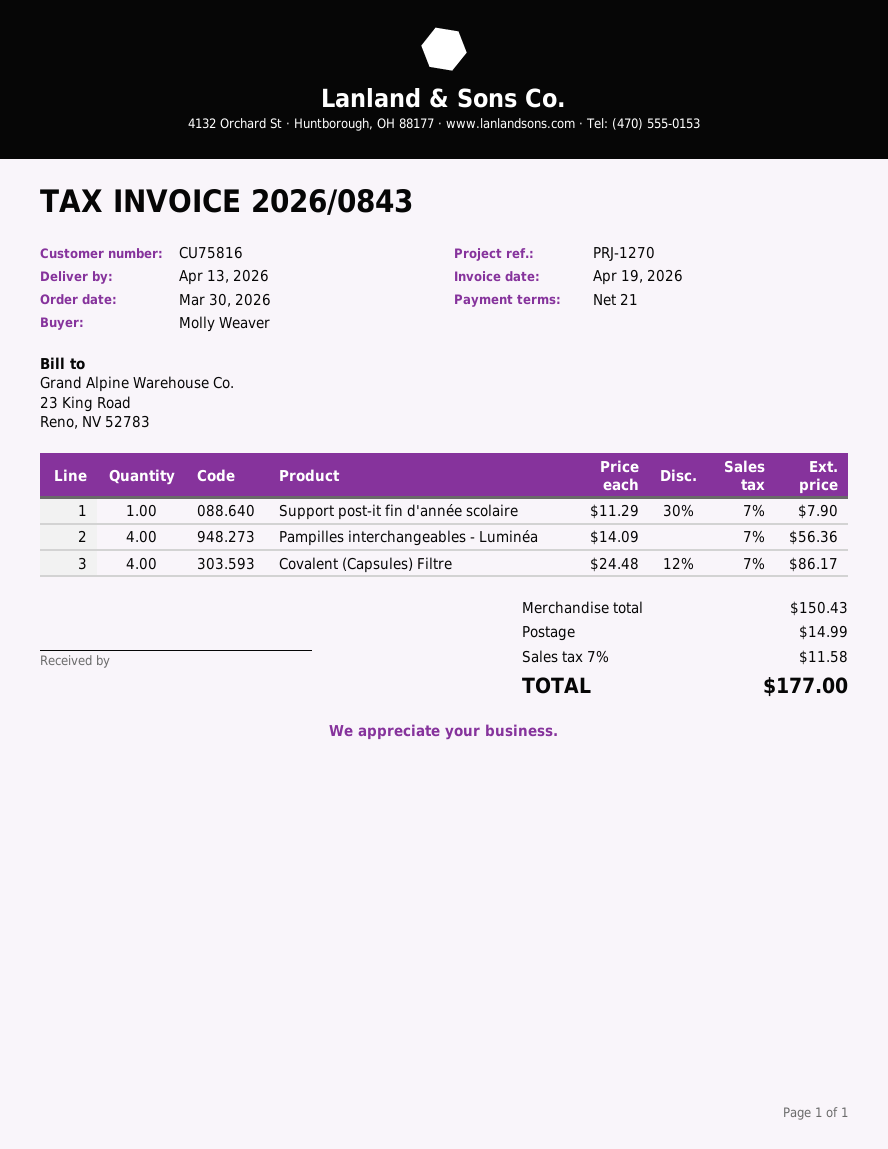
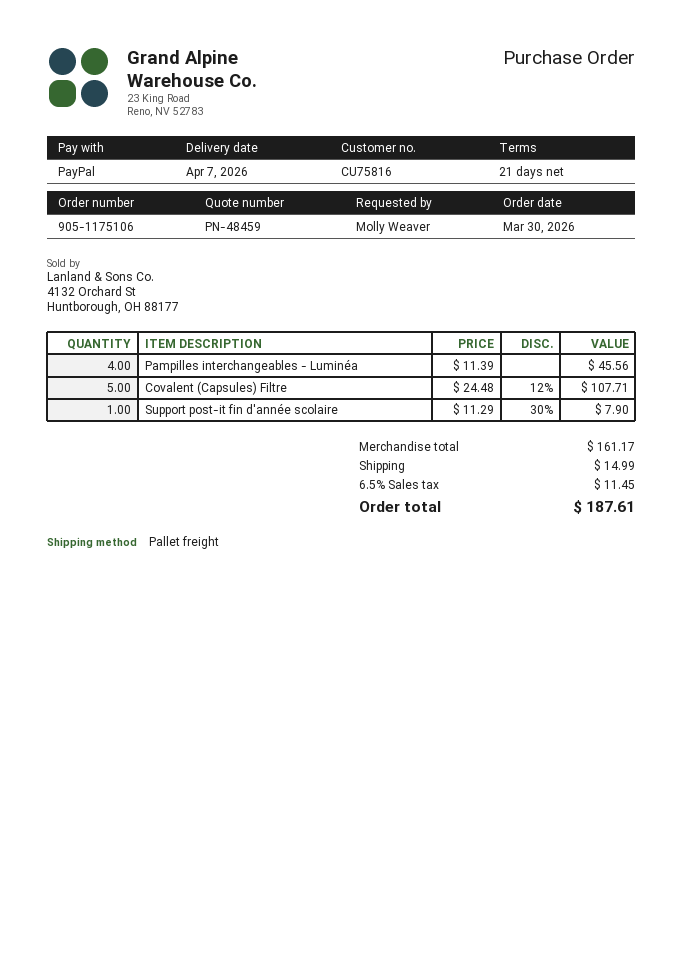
delivery date: 2026-04-13 -> 2026-04-07
Pampilles interchangeables - Luminéa: 4 x 14.09 = 56.36 -> 4 x 11.39 = 45.56
Covalent (Capsules) Filtre: 4 x 24.48 - 12% = 86.17 -> 5 x 24.48 - 12% = 107.71
subtotal: 150.43 -> 161.17
tax: 7% = 11.58 -> 6.5% = 11.45
total: 177.00 -> 187.61

